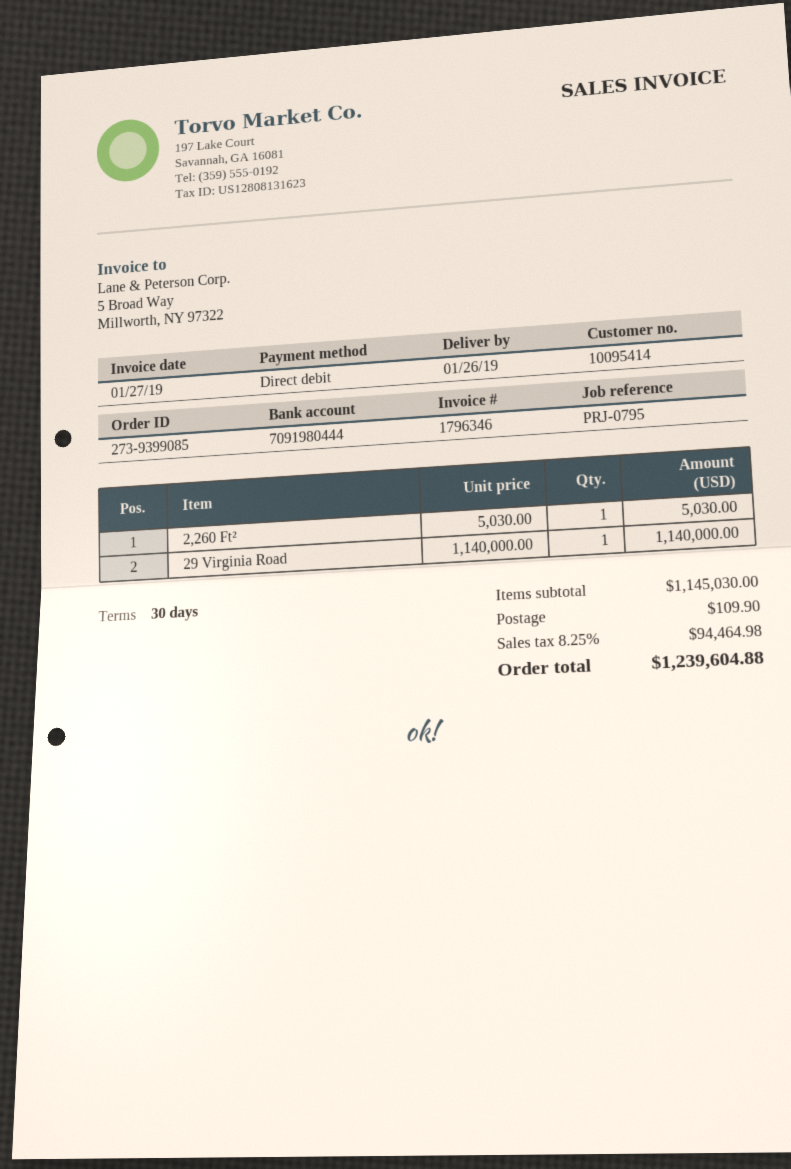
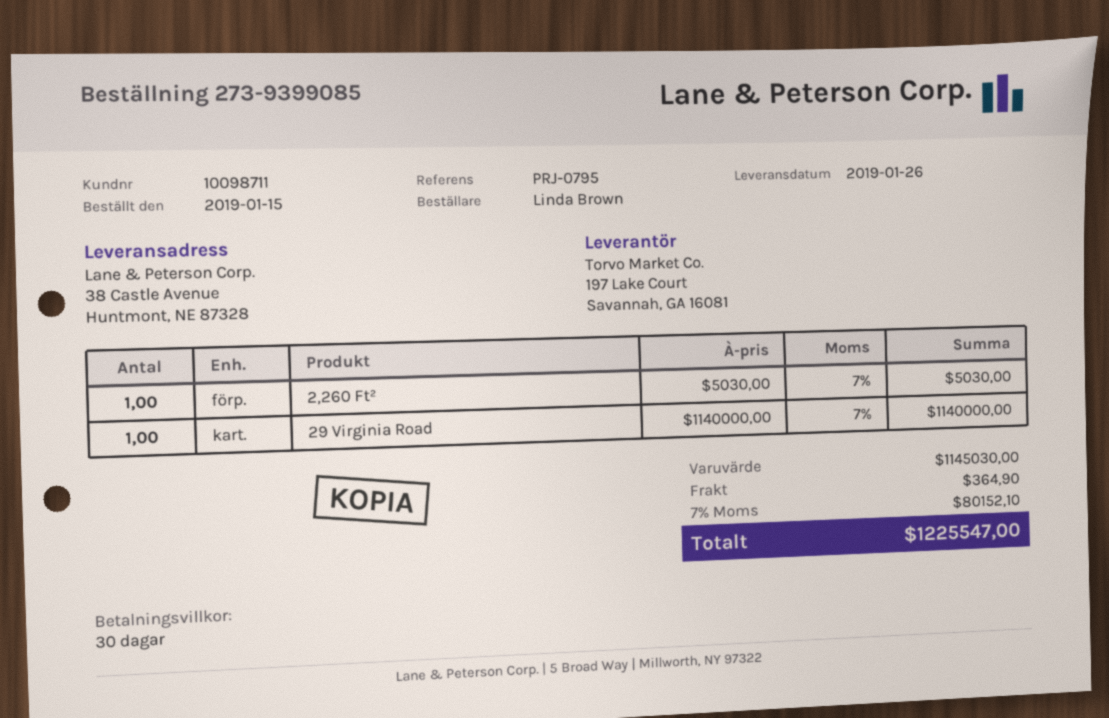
customer number: 10095414 -> 10098711
shipping: 109.90 -> 364.90
tax: 8.25% = 94464.98 -> 7% = 80152.10
total: 1239604.88 -> 1225547.00

